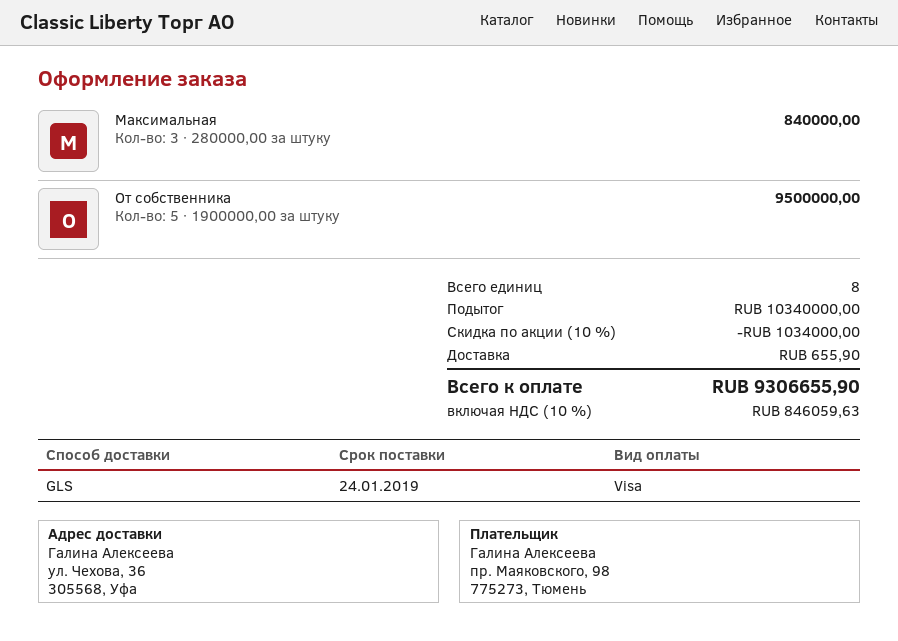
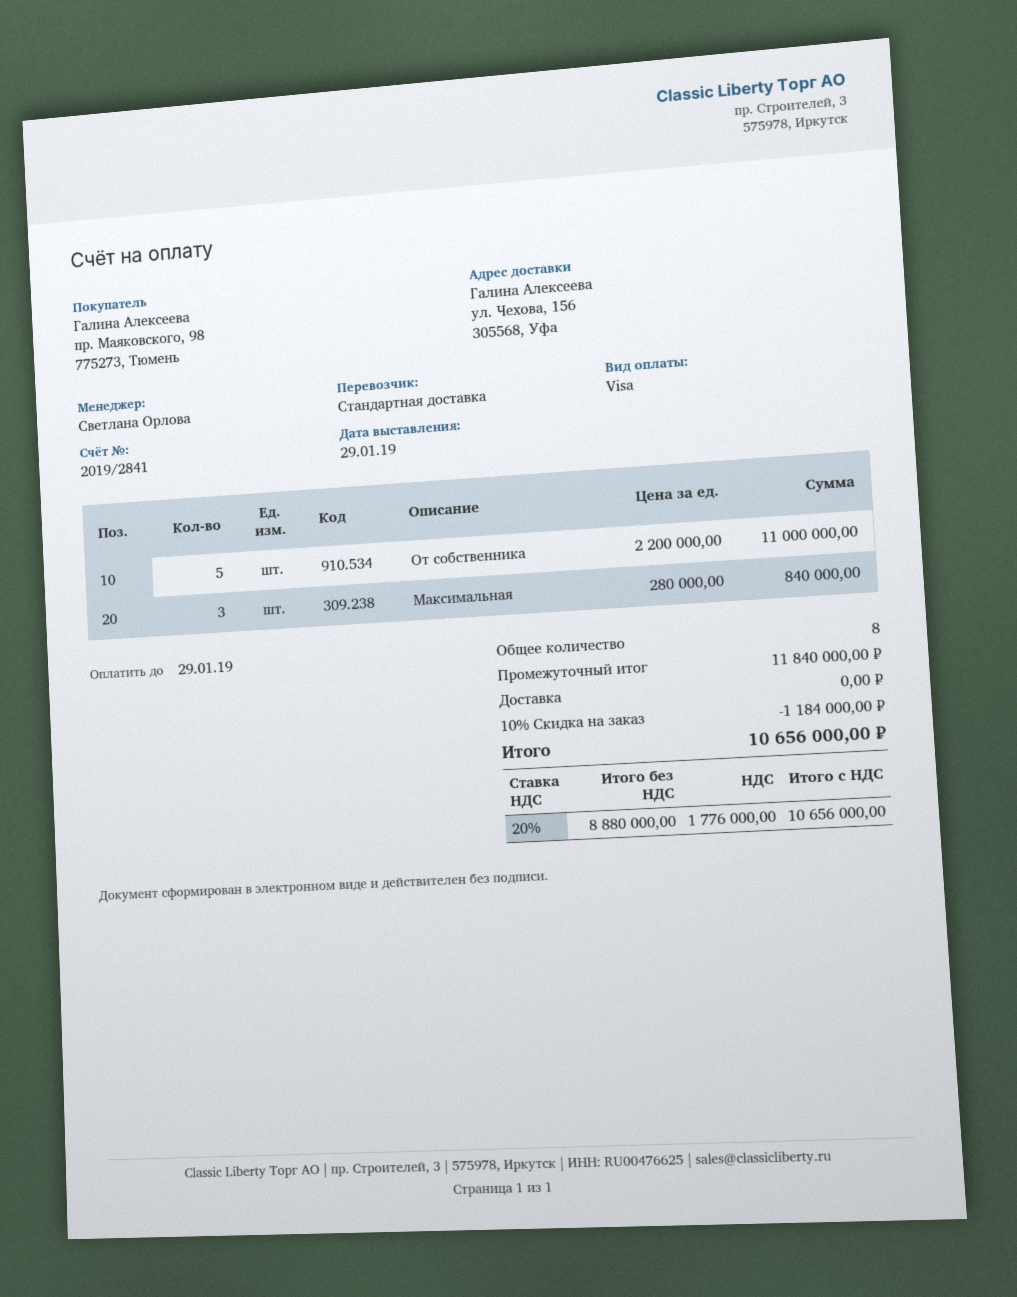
shipping method: GLS -> standard
ship to: ул. Чехова, 36, 305568, Уфа -> ул. Чехова, 156, 305568, Уфа
От собственника: 5 x 1900000.00 = 9500000.00 -> 5 x 2200000.00 = 11000000.00
subtotal: 10340000.00 -> 11840000.00
discount: 10% = 1034000.00 -> 10% = 1184000.00
shipping: 655.90 -> 0.00
tax: 10% = 846059.63 -> 20% = 1776000.00
total: 9306655.90 -> 10656000.00

